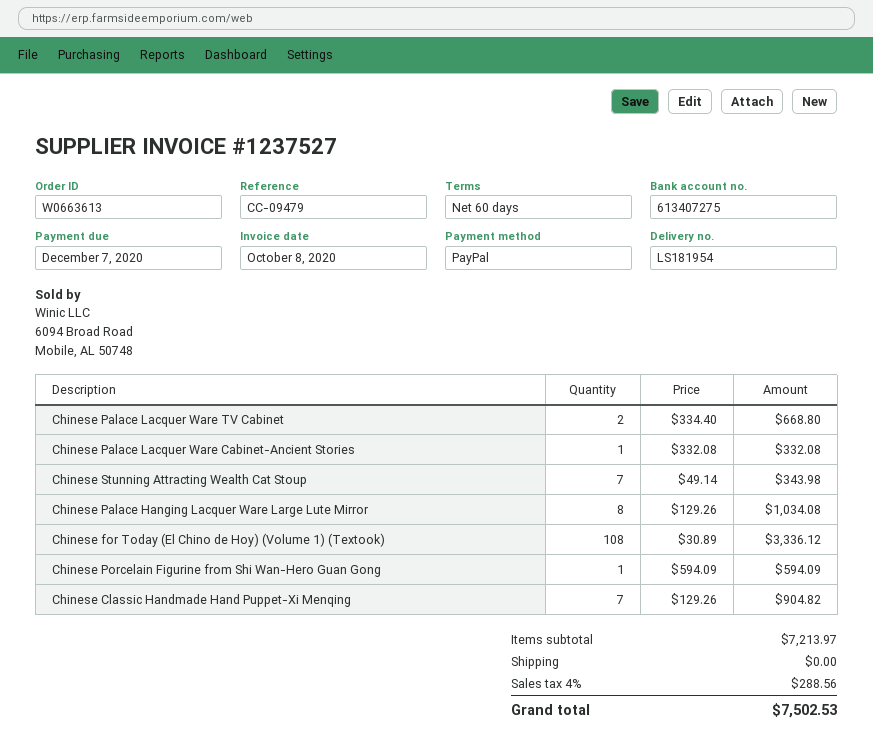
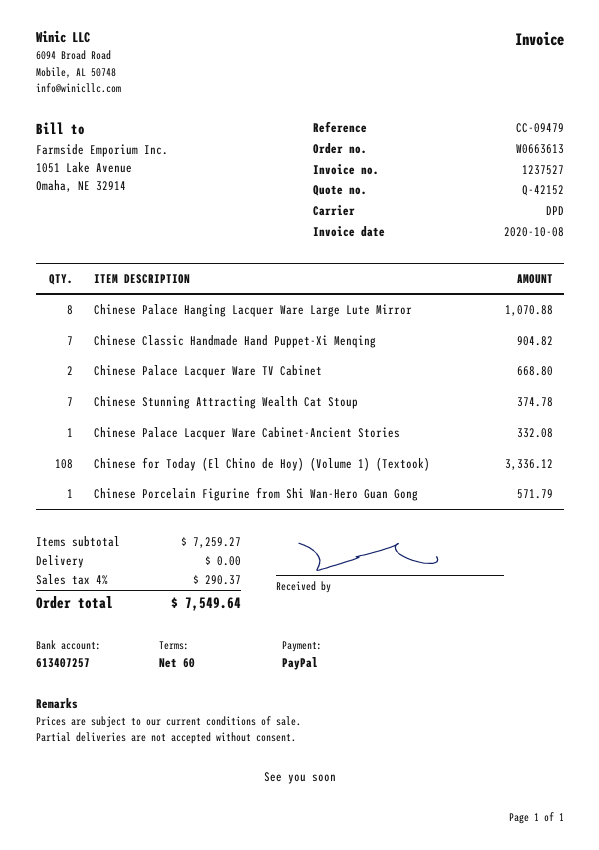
bank account: 613407275 -> 613407257
Chinese Stunning Attracting Wealth Cat Stoup: 7 for 343.98 -> 7 for 374.78
Chinese Palace Hanging Lacquer Ware Large Lute Mirror: 8 for 1034.08 -> 8 for 1070.88
Chinese Porcelain Figurine from Shi Wan-Hero Guan Gong: 1 for 594.09 -> 1 for 571.79
subtotal: 7213.97 -> 7259.27
tax: 4% = 288.56 -> 4% = 290.37
total: 7502.53 -> 7549.64

